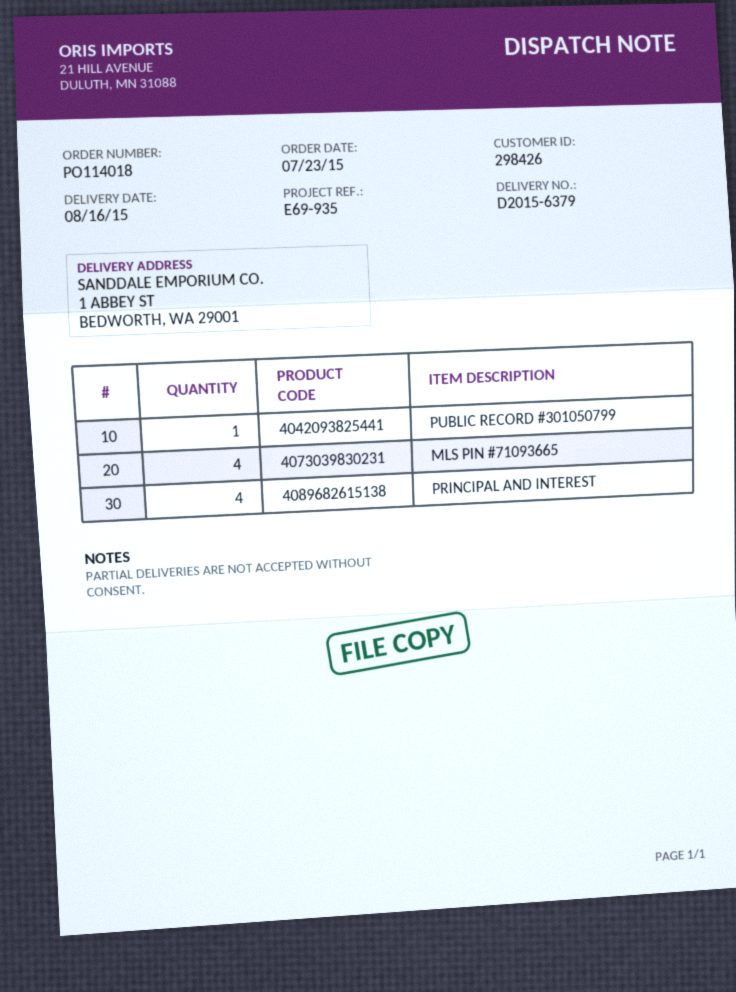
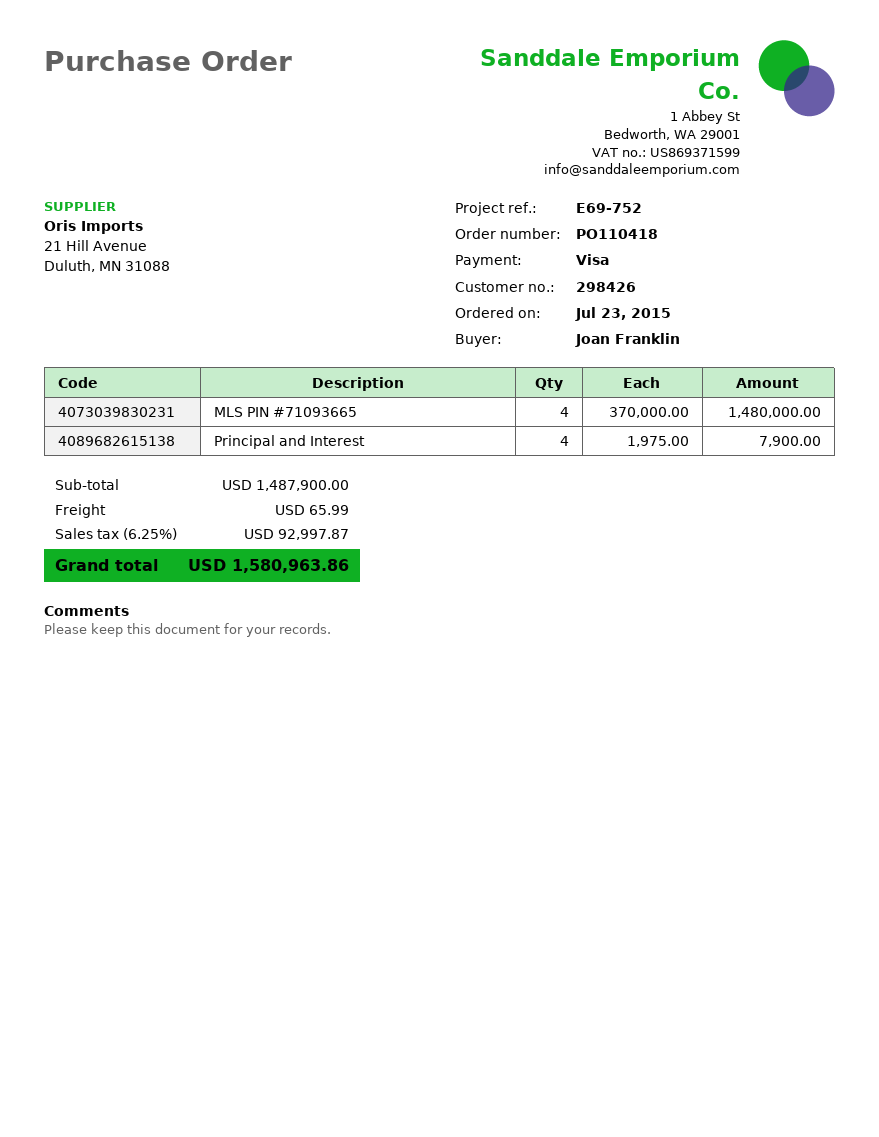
order number: PO114018 -> PO110418
reference: E69-935 -> E69-752
PUBLIC RECORD #301050799: 1 -> none

